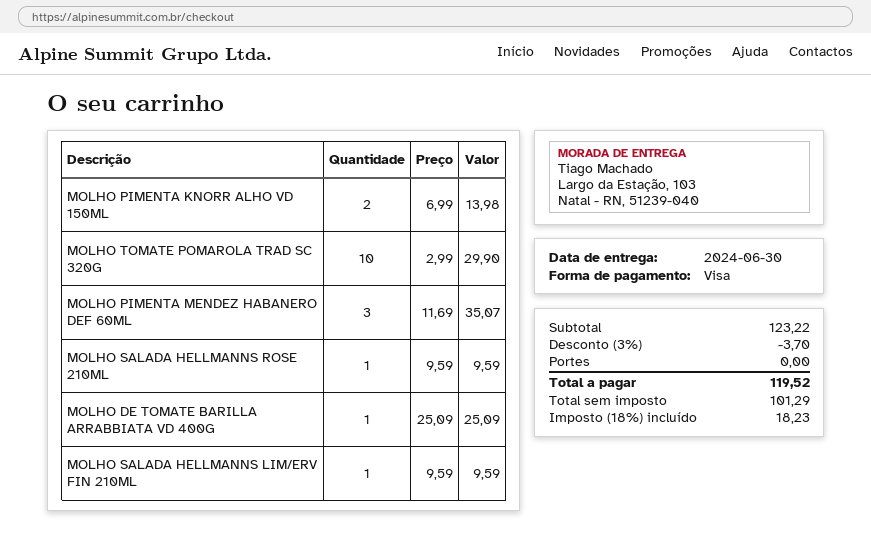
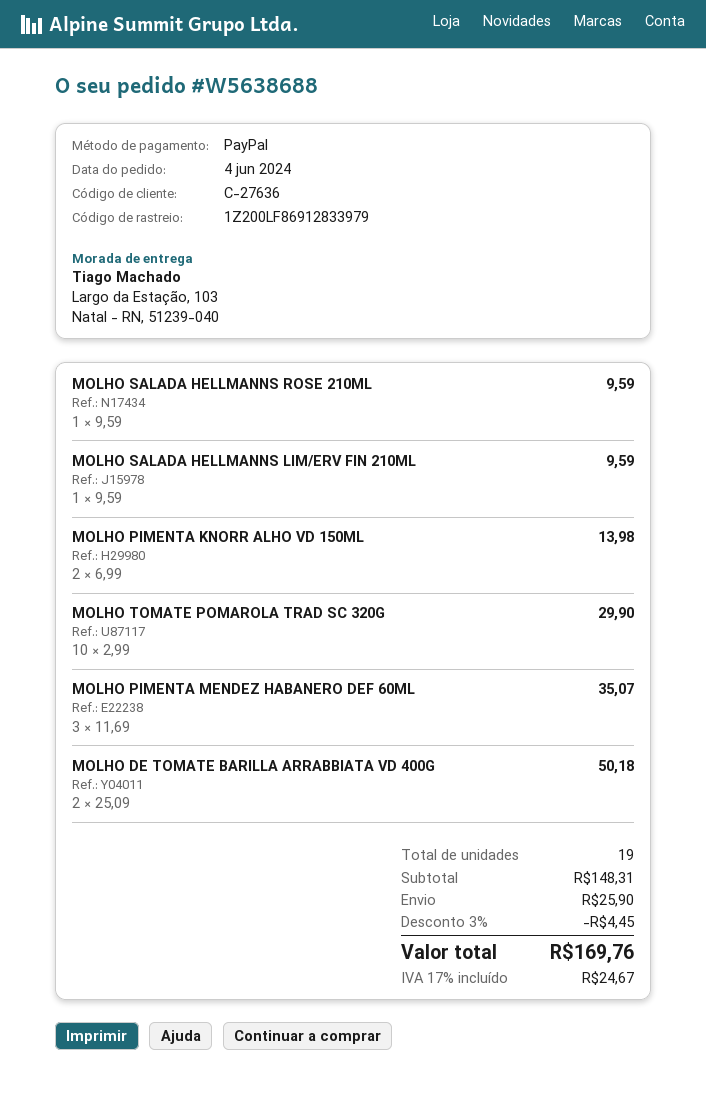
payment method: Visa -> PayPal
MOLHO DE TOMATE BARILLA ARRABBIATA VD 400G: 1 x 25.09 = 25.09 -> 2 x 25.09 = 50.18
subtotal: 123.22 -> 148.31
discount: 3% = 3.70 -> 3% = 4.45
shipping: 0.00 -> 25.90
tax: 18% = 18.23 -> 17% = 24.67
total: 119.52 -> 169.76

